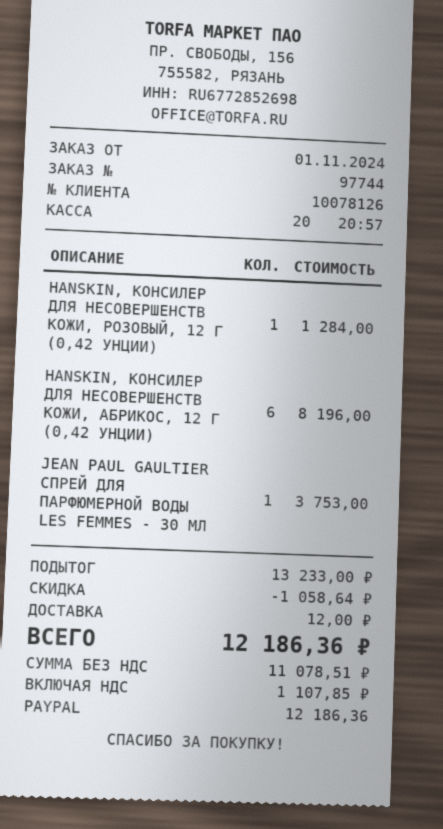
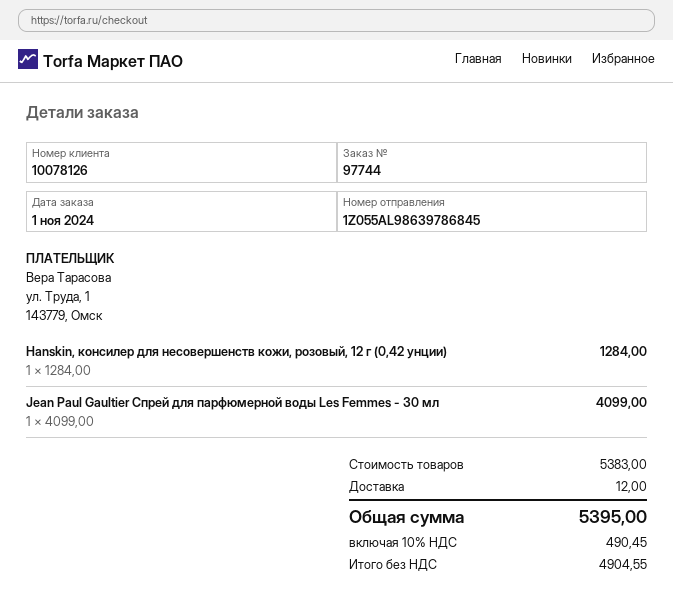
HANSKIN, КОНСИЛЕР ДЛЯ НЕСОВЕРШЕНСТВ КОЖИ, АБРИКОС, 12 Г (0,42 УНЦИИ): 6 for 8196.00 -> none
JEAN PAUL GAULTIER СПРЕЙ ДЛЯ ПАРФЮМЕРНОЙ ВОДЫ LES FEMMES - 30 МЛ: 1 for 3753.00 -> 1 for 4099.00
subtotal: 13233.00 -> 5383.00
discount: 1058.64 -> none
net: 11078.51 -> 4904.55
tax: 1107.85 -> 490.45
total: 12186.36 -> 5395.00

